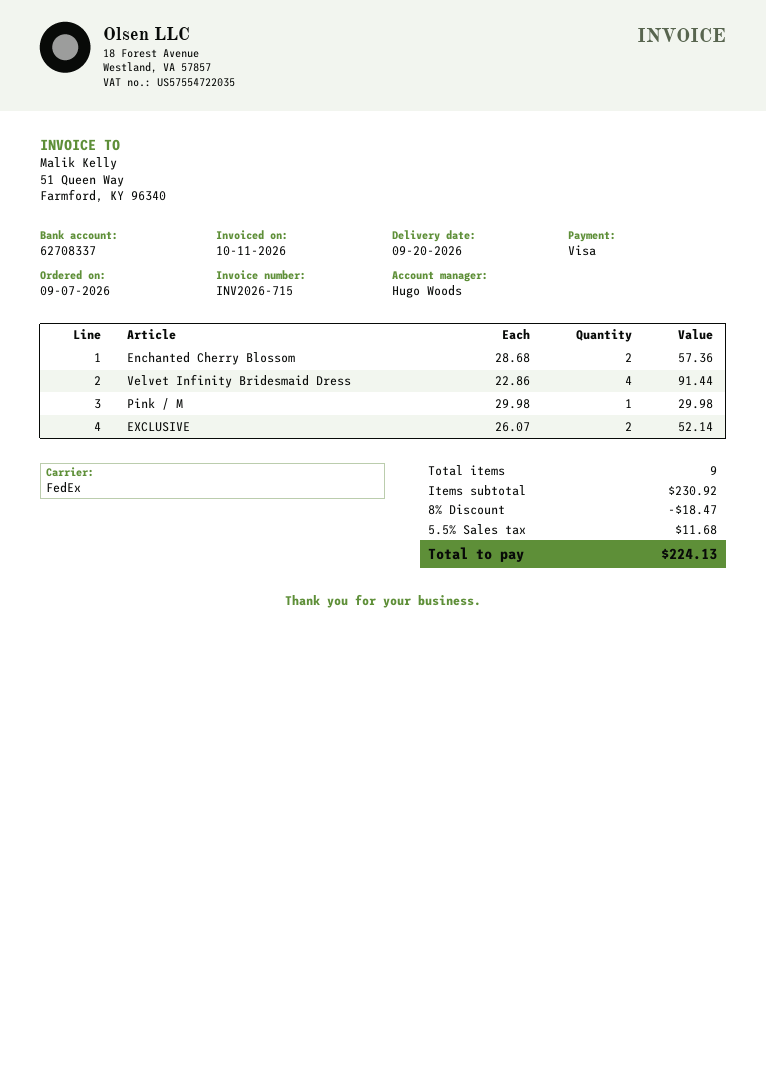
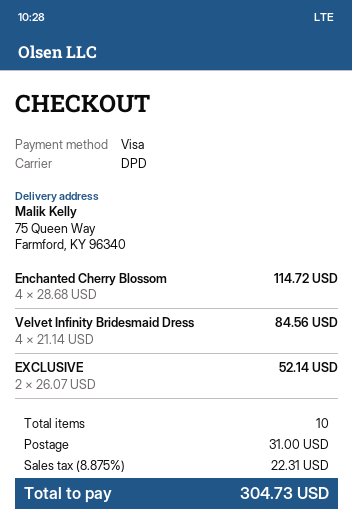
shipping method: FedEx -> DPD
Enchanted Cherry Blossom: 2 x 28.68 = 57.36 -> 4 x 28.68 = 114.72
Velvet Infinity Bridesmaid Dress: 4 x 22.86 = 91.44 -> 4 x 21.14 = 84.56
Pink / M: 1 x 29.98 = 29.98 -> none
total quantity: 9 -> 10
discount: 8% = 18.47 -> none
shipping: none -> 31.00
tax: 5.5% = 11.68 -> 8.875% = 22.31
total: 224.13 -> 304.73

